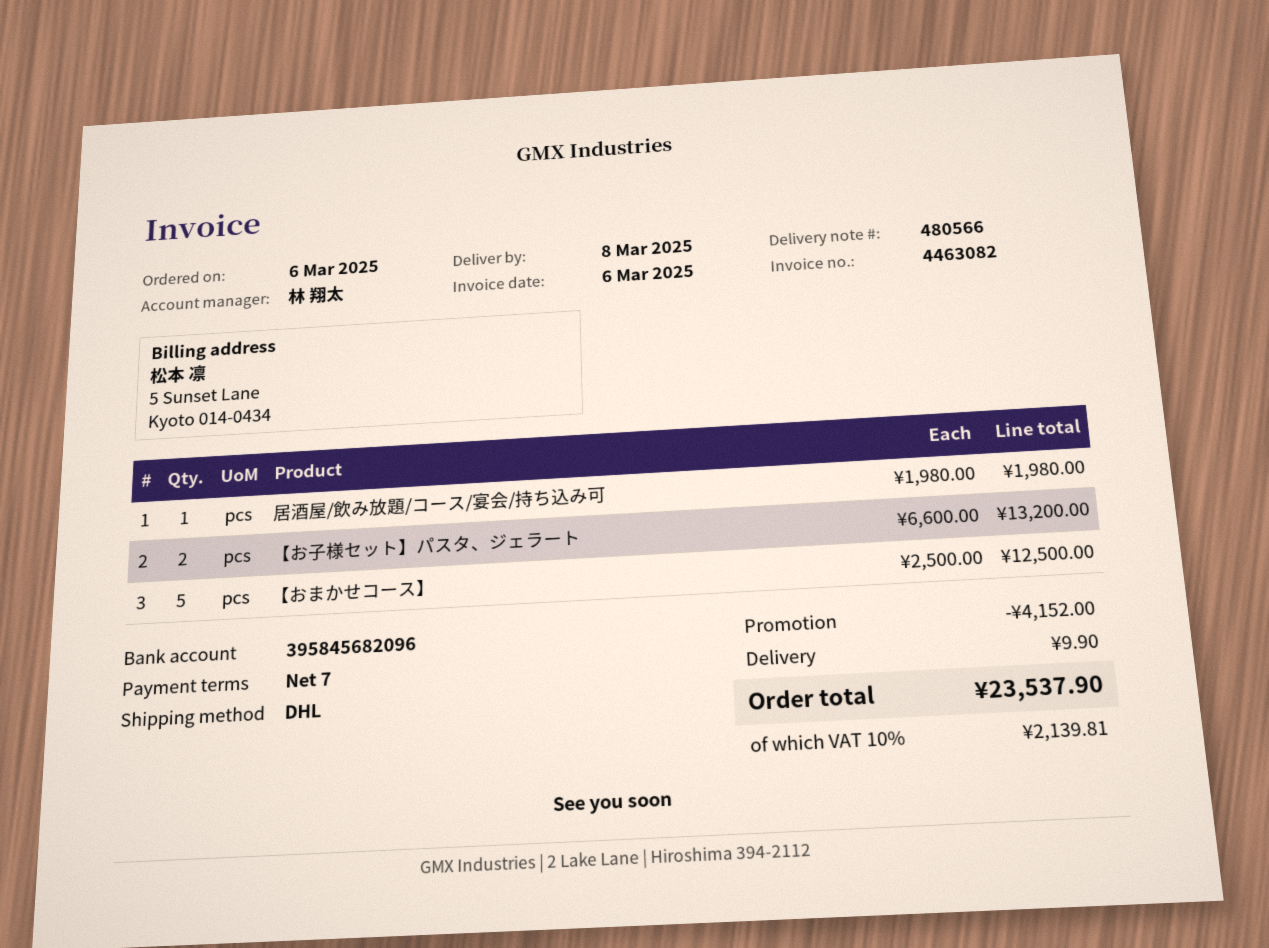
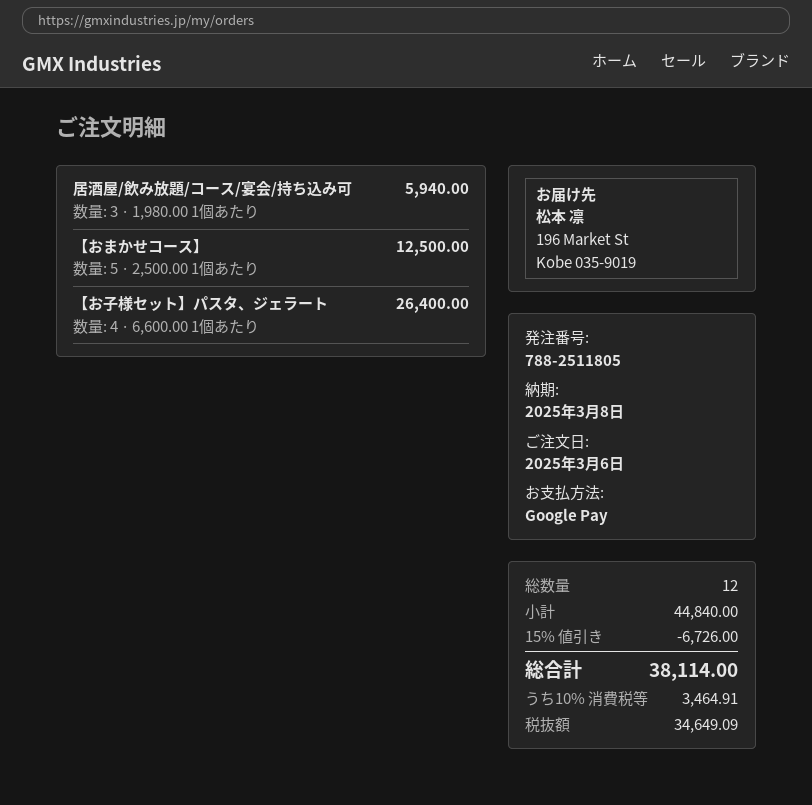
居酒屋/飲み放題/コース/宴会/持ち込み可: 1 x 1980.00 = 1980.00 -> 3 x 1980.00 = 5940.00
【お子様セット】パスタ、ジェラート: 2 x 6600.00 = 13200.00 -> 4 x 6600.00 = 26400.00
discount: 4152.00 -> 6726.00
shipping: 9.90 -> none
tax: 10% = 2139.81 -> 10% = 3464.91
total: 23537.90 -> 38114.00

